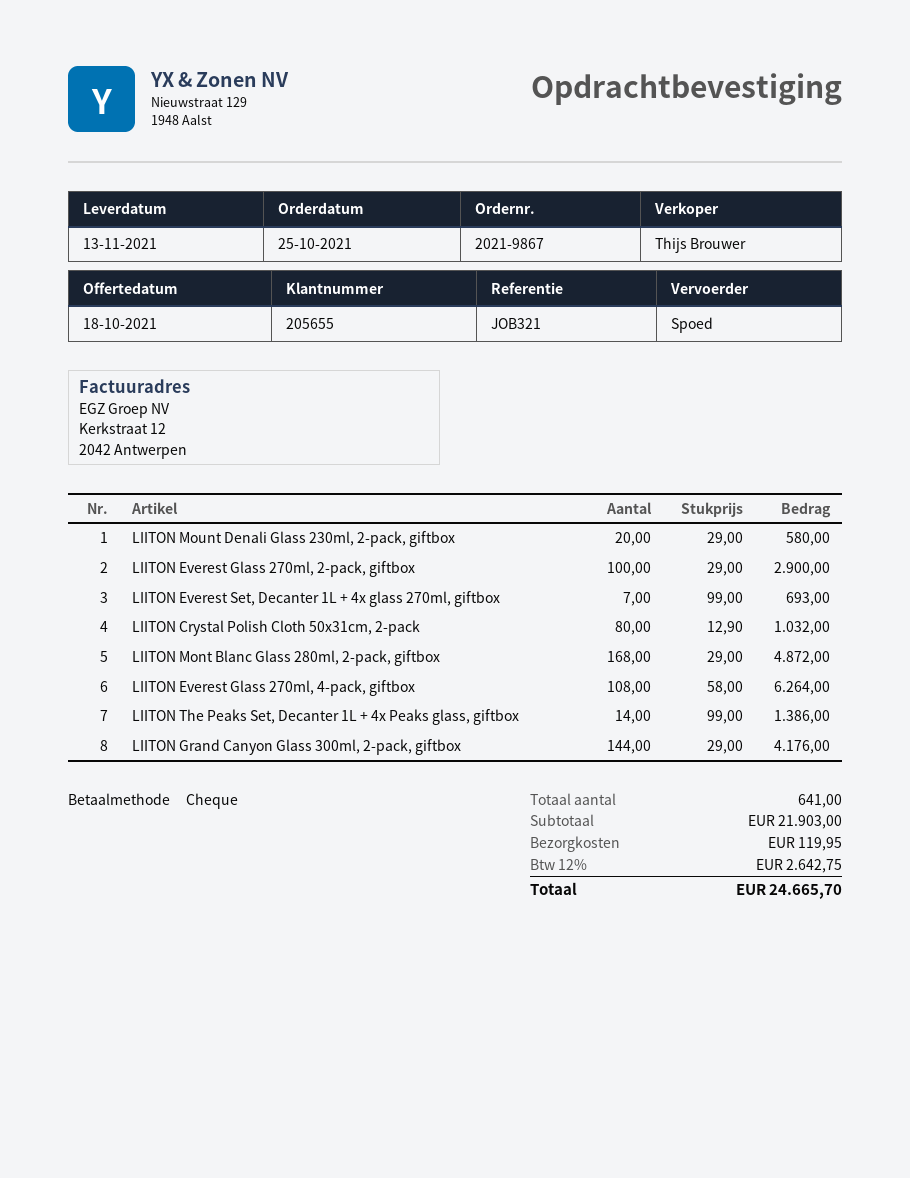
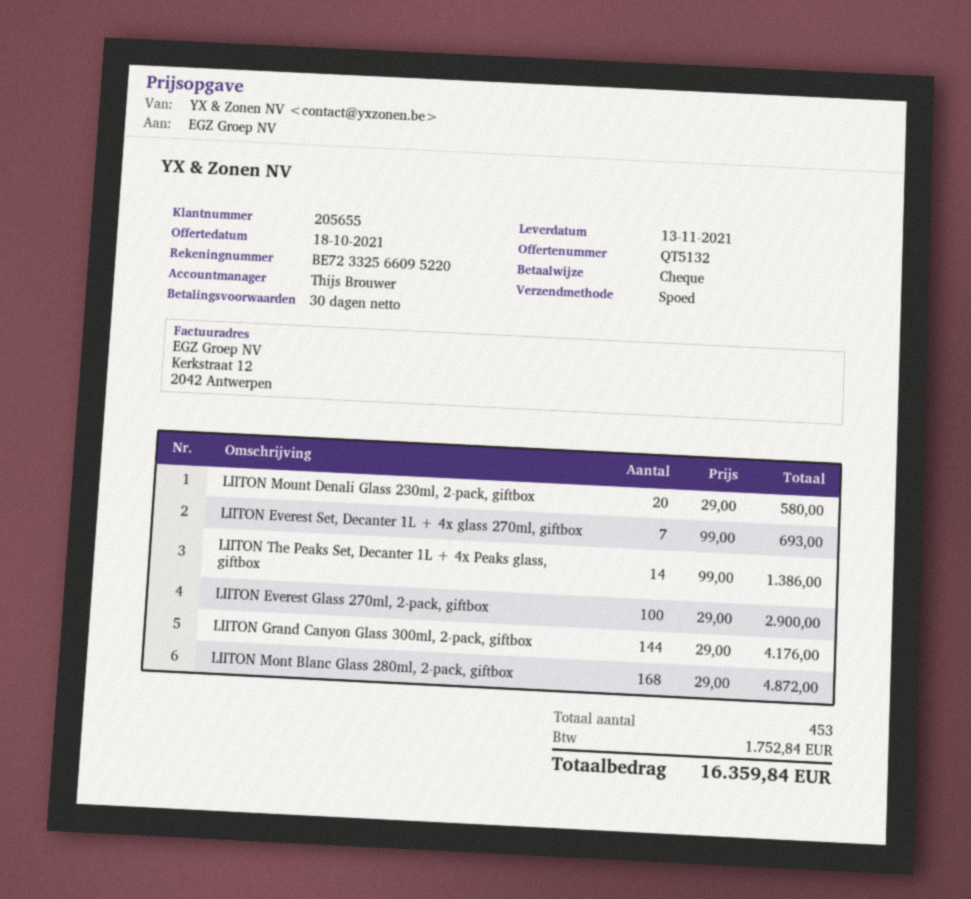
LIITON Crystal Polish Cloth 50x31cm, 2-pack: 80 x 12.90 = 1032.00 -> none
LIITON Everest Glass 270ml, 4-pack, giftbox: 108 x 58.00 = 6264.00 -> none
total quantity: 641 -> 453
shipping: 119.95 -> none
tax: 2642.75 -> 1752.84
total: 24665.70 -> 16359.84

